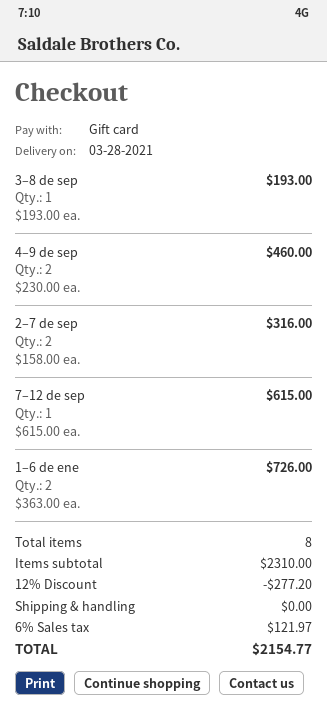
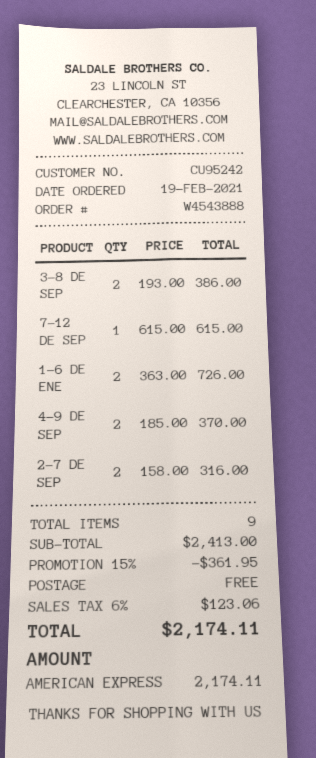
payment method: gift card -> American Express
3–8 de sep: 1 x 193.00 = 193.00 -> 2 x 193.00 = 386.00
4–9 de sep: 2 x 230.00 = 460.00 -> 2 x 185.00 = 370.00
total quantity: 8 -> 9
subtotal: 2310.00 -> 2413.00
discount: 12% = 277.20 -> 15% = 361.95
tax: 6% = 121.97 -> 6% = 123.06
total: 2154.77 -> 2174.11

